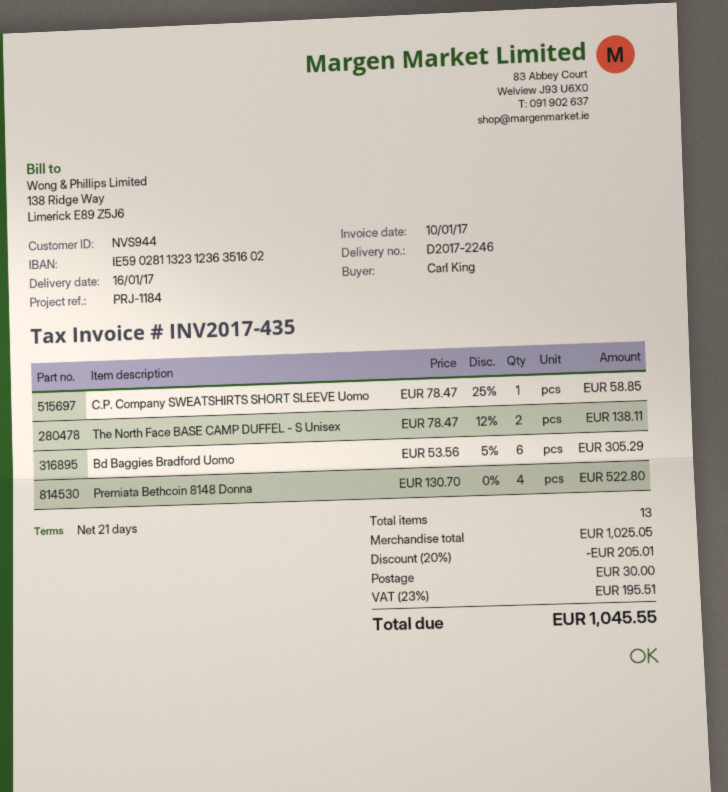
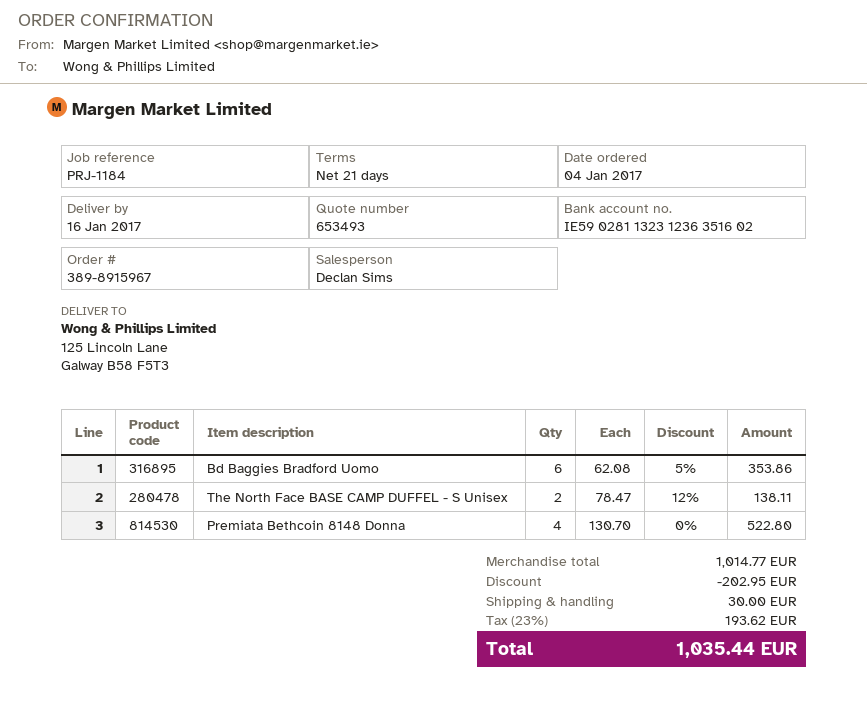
C.P. Company SWEATSHIRTS SHORT SLEEVE Uomo: 1 x 78.47 - 25% = 58.85 -> none
Bd Baggies Bradford Uomo: 6 x 53.56 - 5% = 305.29 -> 6 x 62.08 - 5% = 353.86
subtotal: 1025.05 -> 1014.77
discount: 205.01 -> 202.95
tax: 23% = 195.51 -> 23% = 193.62
total: 1045.55 -> 1035.44

